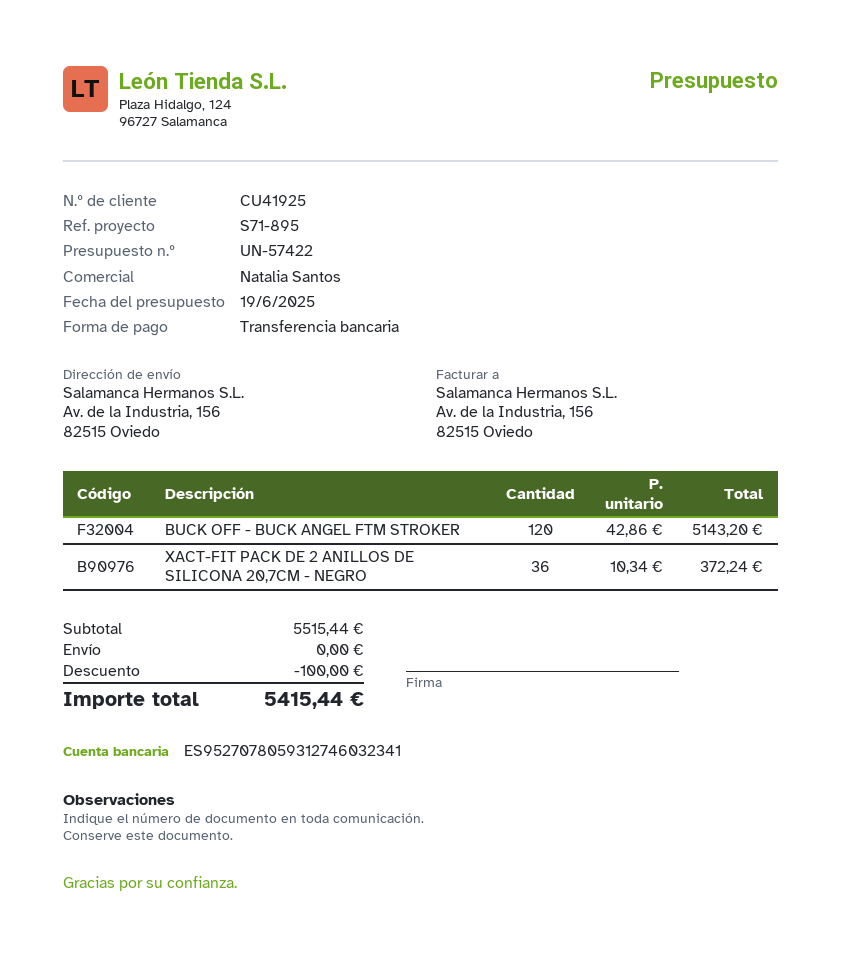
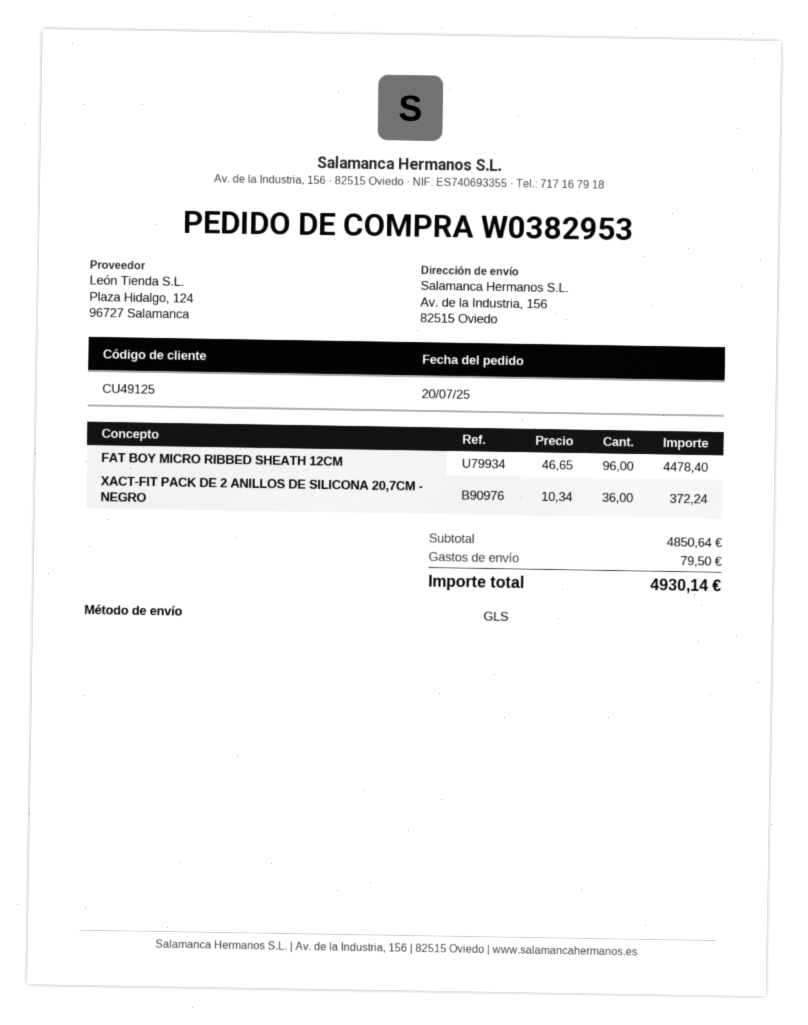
customer number: CU41925 -> CU49125
BUCK OFF - BUCK ANGEL FTM STROKER: 120 x 42.86 = 5143.20 -> none
FAT BOY MICRO RIBBED SHEATH 12CM: none -> 96 x 46.65 = 4478.40
subtotal: 5515.44 -> 4850.64
discount: 100.00 -> none
shipping: 0.00 -> 79.50
total: 5415.44 -> 4930.14

